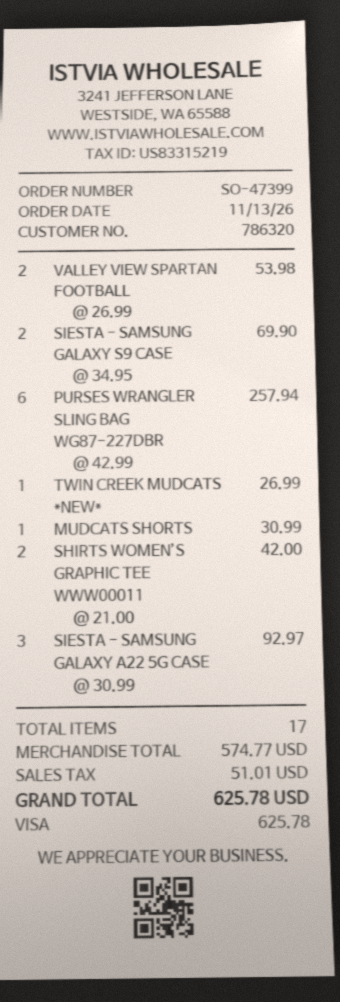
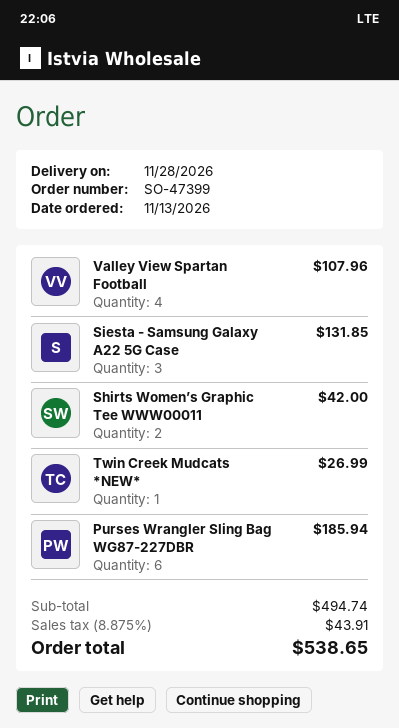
VALLEY VIEW SPARTAN FOOTBALL: 2 for 53.98 -> 4 for 107.96
SIESTA - SAMSUNG GALAXY S9 CASE: 2 for 69.90 -> none
PURSES WRANGLER SLING BAG WG87-227DBR: 6 for 257.94 -> 6 for 185.94
MUDCATS SHORTS: 1 for 30.99 -> none
SIESTA - SAMSUNG GALAXY A22 5G CASE: 3 for 92.97 -> 3 for 131.85
subtotal: 574.77 -> 494.74
tax: 51.01 -> 43.91
total: 625.78 -> 538.65

